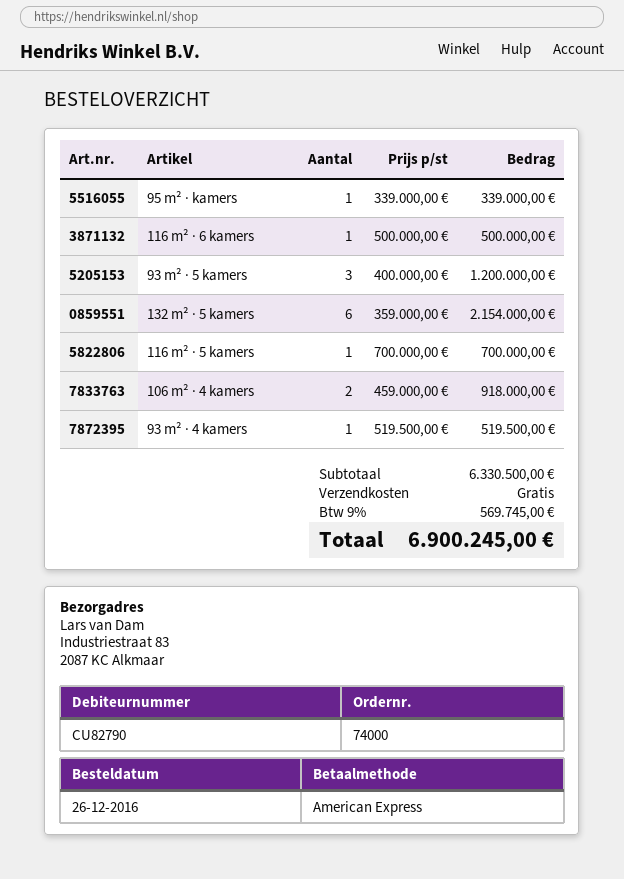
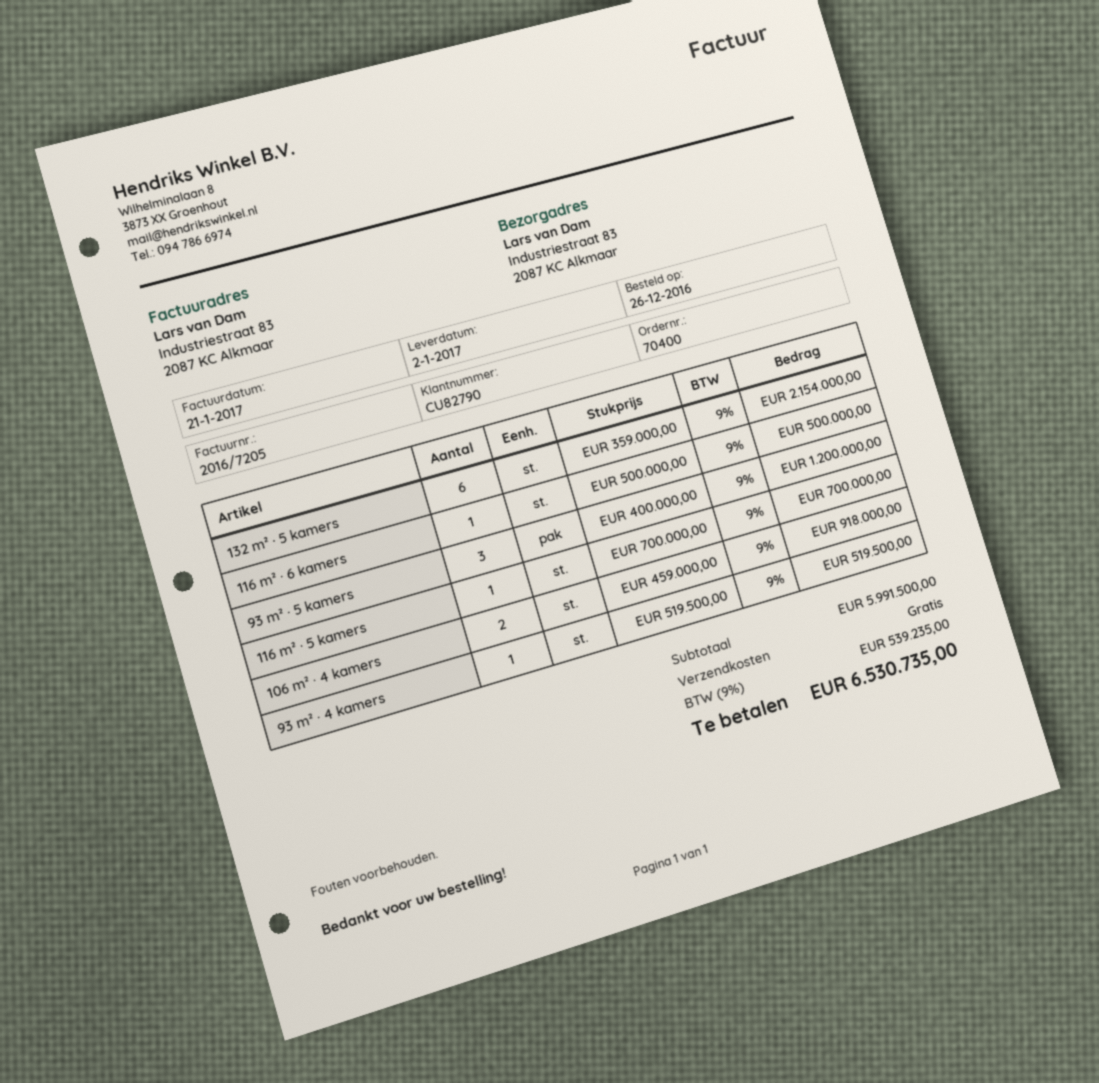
order number: 74000 -> 70400
95 m² · kamers: 1 x 339000.00 = 339000.00 -> none
subtotal: 6330500.00 -> 5991500.00
tax: 9% = 569745.00 -> 9% = 539235.00
total: 6900245.00 -> 6530735.00

